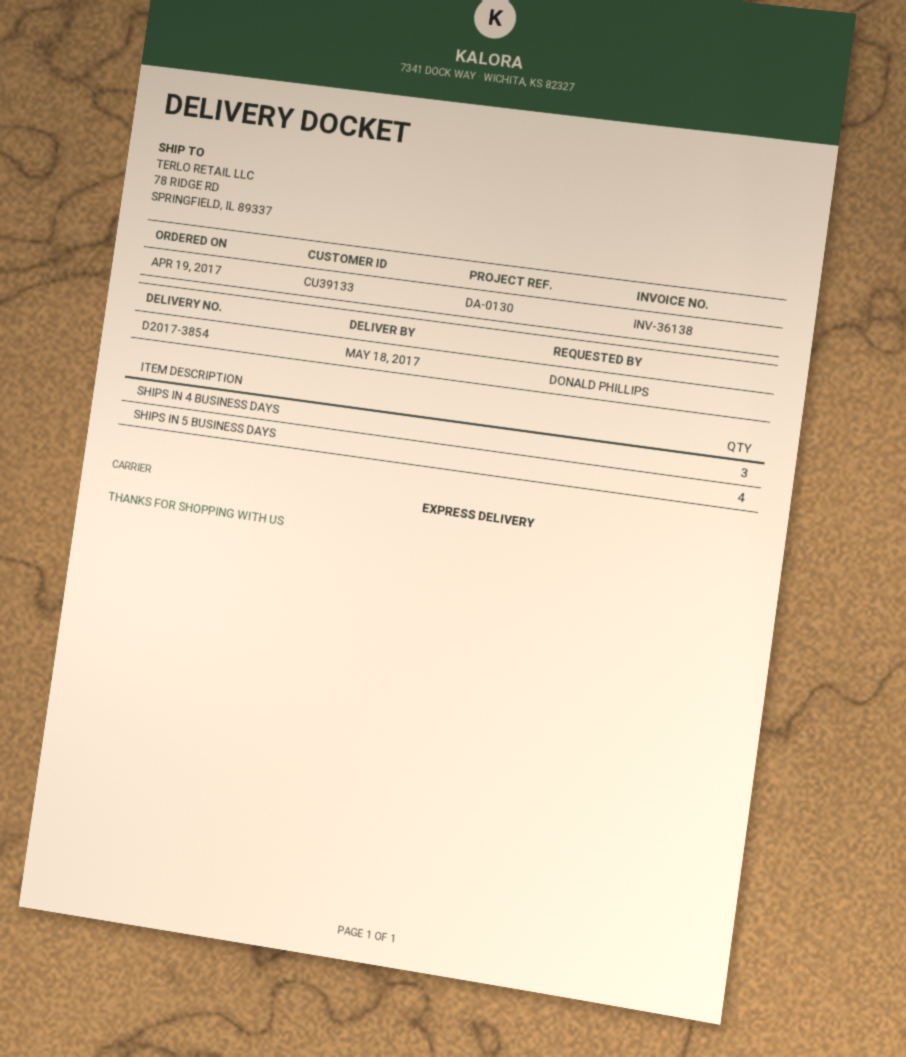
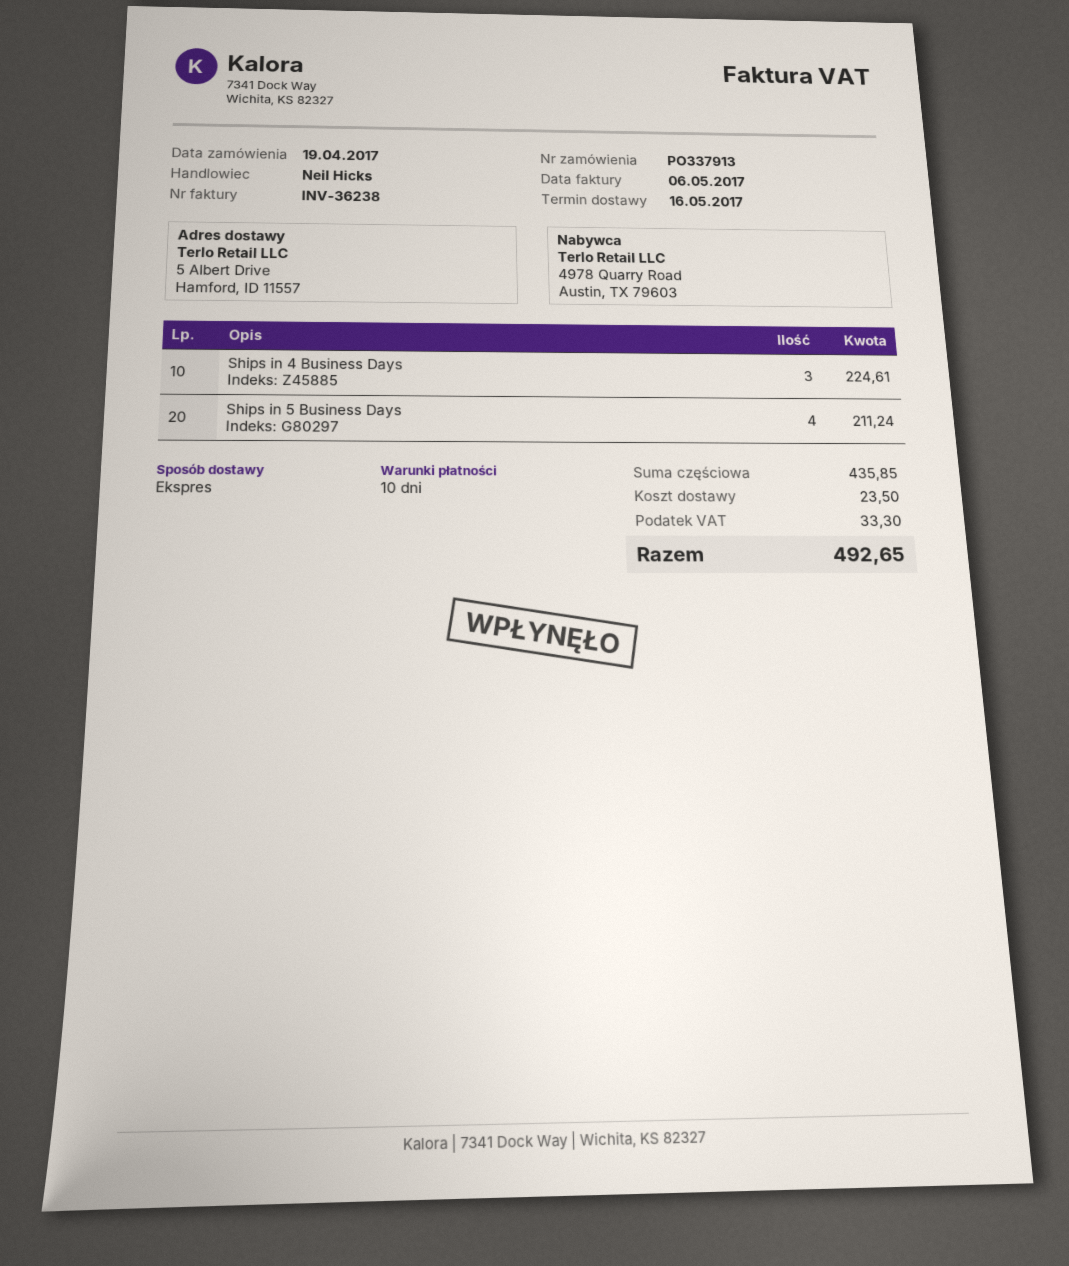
delivery date: 2017-05-18 -> 2017-05-16
invoice number: INV-36138 -> INV-36238
ship to: 78 RIDGE RD, SPRINGFIELD, IL 89337 -> 5 Albert Drive, Hamford, ID 11557

